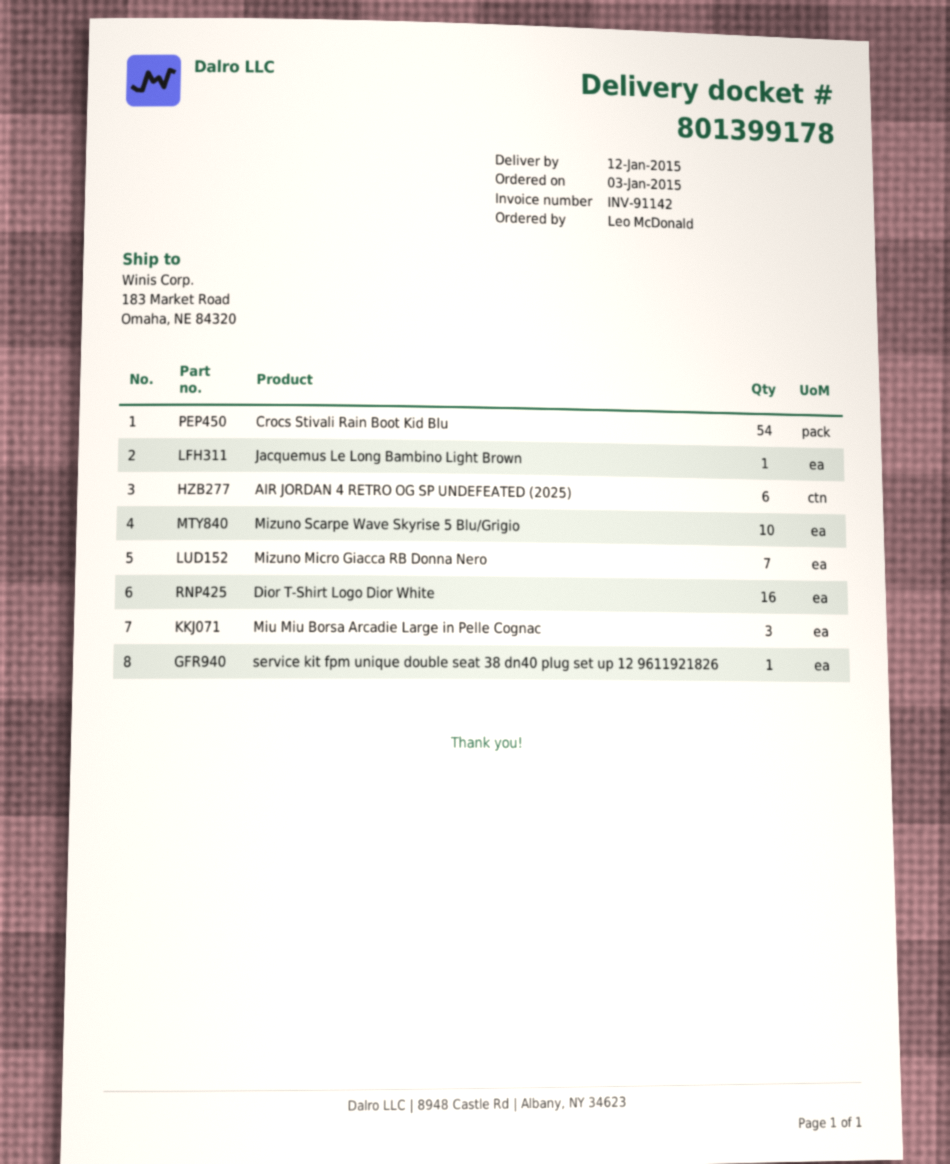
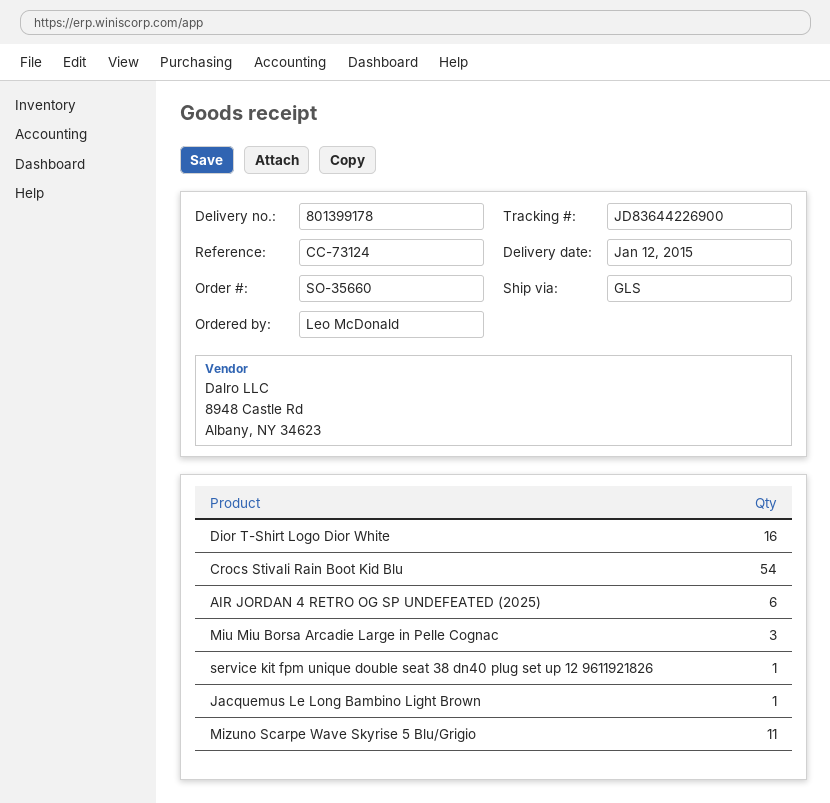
Mizuno Scarpe Wave Skyrise 5 Blu/Grigio: 10 -> 11
Mizuno Micro Giacca RB Donna Nero: 7 -> none

